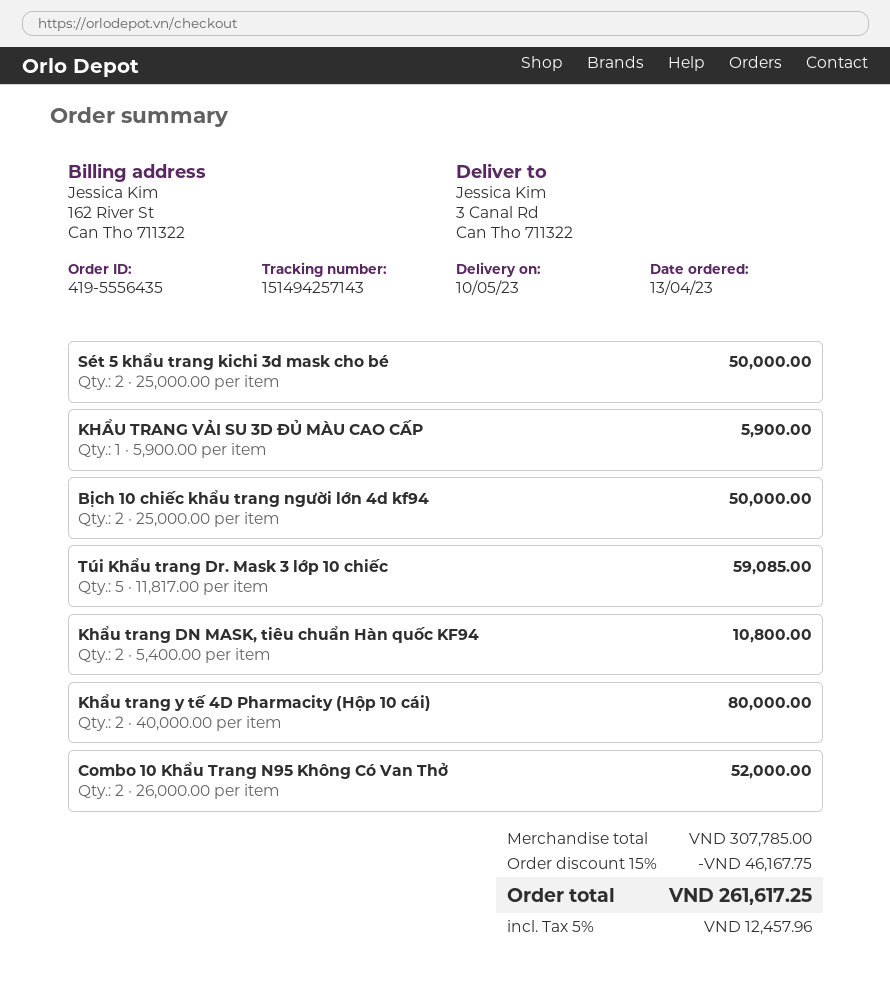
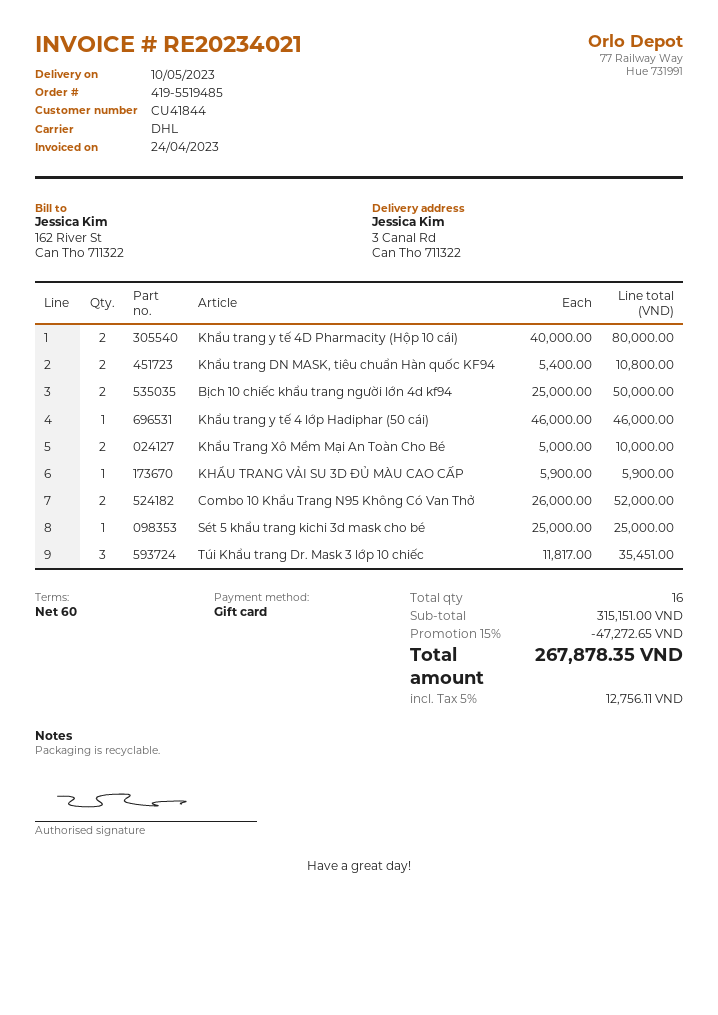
order number: 419-5556435 -> 419-5519485
Sét 5 khẩu trang kichi 3d mask cho bé: 2 x 25000.00 = 50000.00 -> 1 x 25000.00 = 25000.00
Túi Khẩu trang Dr. Mask 3 lớp 10 chiếc: 5 x 11817.00 = 59085.00 -> 3 x 11817.00 = 35451.00
Khẩu trang y tế 4 lớp Hadiphar (50 cái): none -> 1 x 46000.00 = 46000.00
Khẩu Trang Xô Mềm Mại An Toàn Cho Bé: none -> 2 x 5000.00 = 10000.00
subtotal: 307785.00 -> 315151.00
discount: 15% = 46167.75 -> 15% = 47272.65
tax: 5% = 12457.96 -> 5% = 12756.11
total: 261617.25 -> 267878.35

